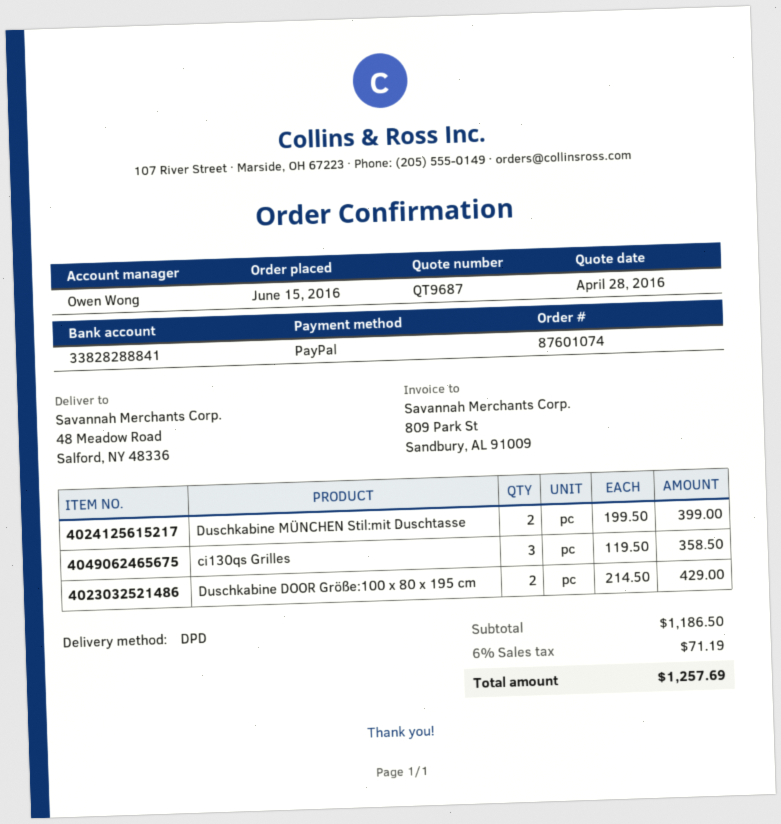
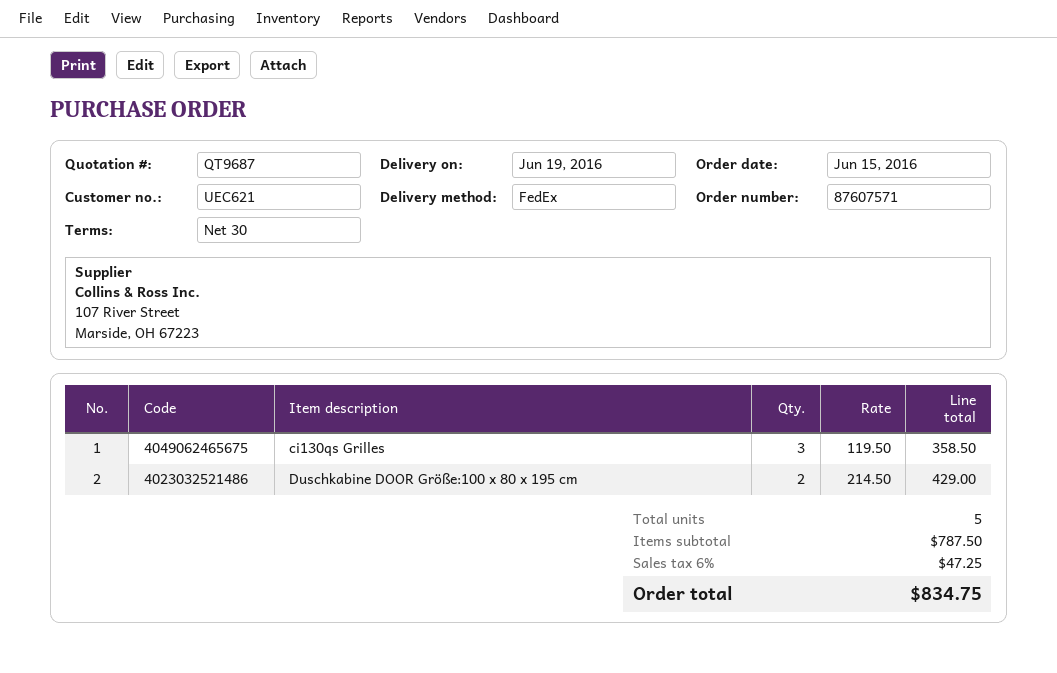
order number: 87601074 -> 87607571
shipping method: DPD -> FedEx
Duschkabine MÜNCHEN Stil:mit Duschtasse: 2 x 199.50 = 399.00 -> none
subtotal: 1186.50 -> 787.50
tax: 6% = 71.19 -> 6% = 47.25
total: 1257.69 -> 834.75

